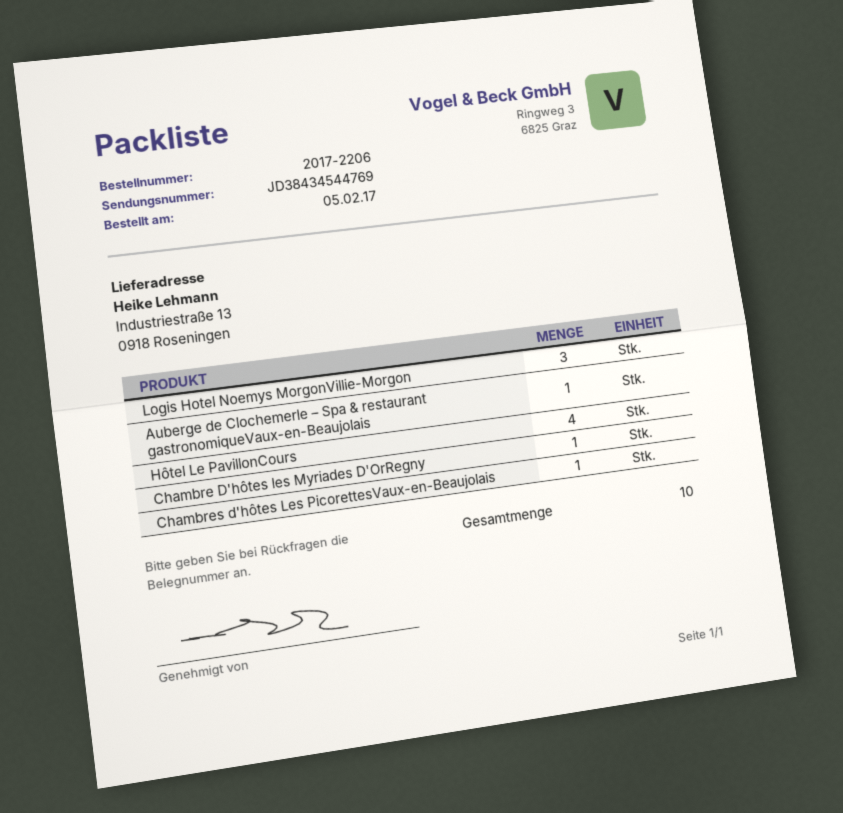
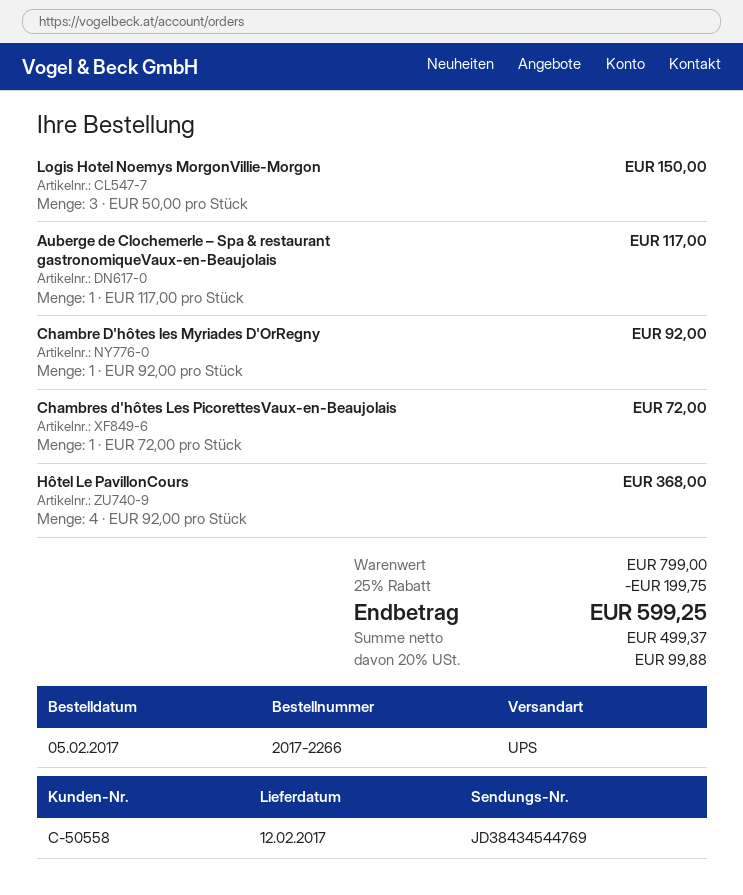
order number: 2017-2206 -> 2017-2266

